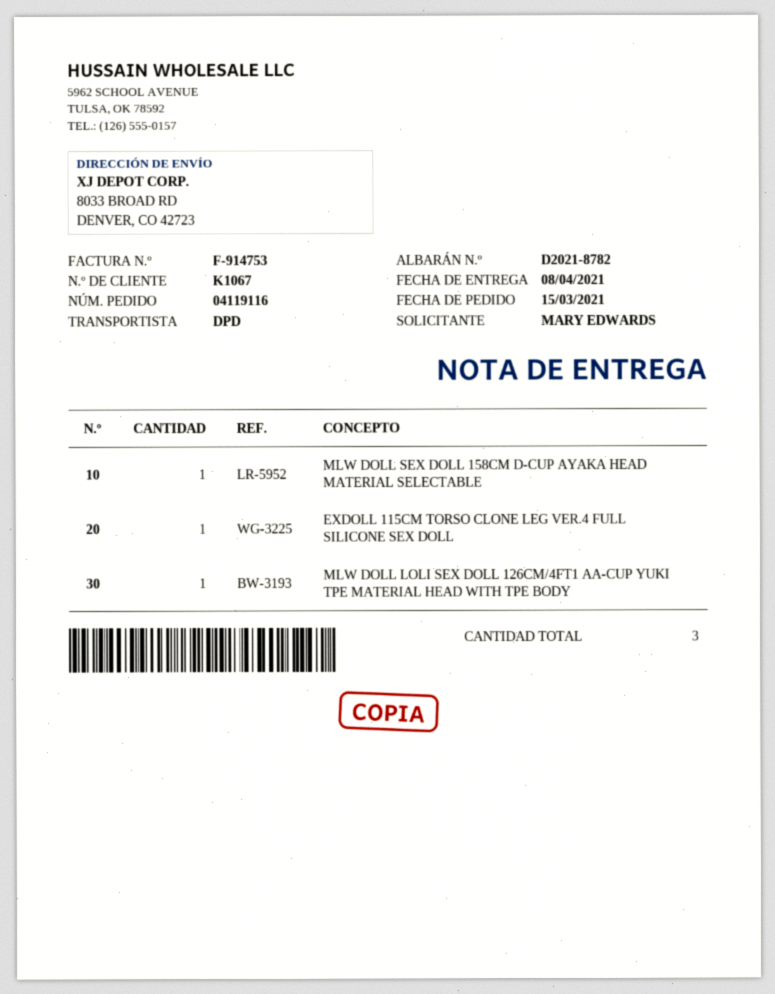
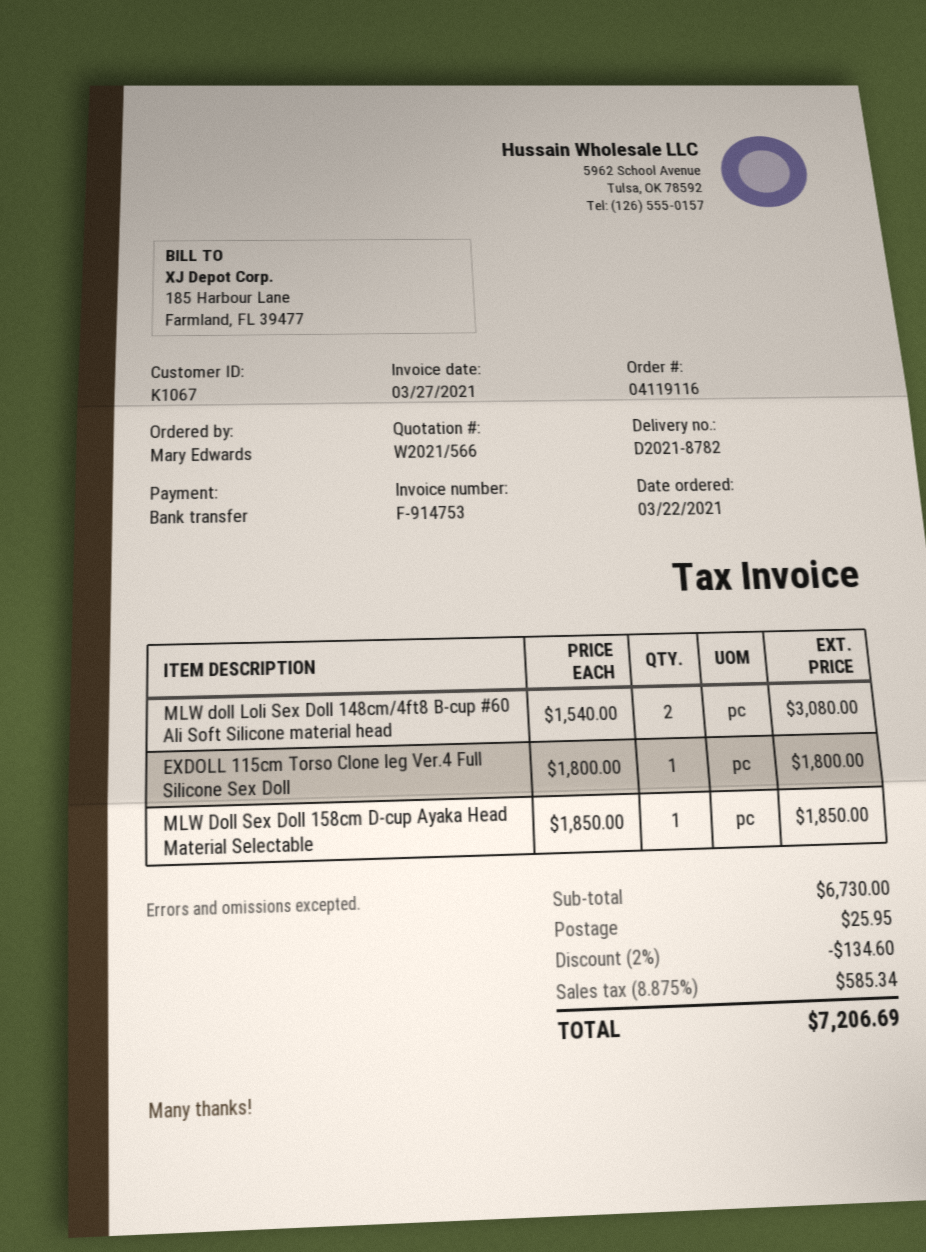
order date: 2021-03-15 -> 2021-03-22
MLW DOLL LOLI SEX DOLL 126CM/4FT1 AA-CUP YUKI TPE MATERIAL HEAD WITH TPE BODY: 1 -> none
MLW doll Loli Sex Doll 148cm/4ft8 B-cup #60 Ali Soft Silicone material head: none -> 2

